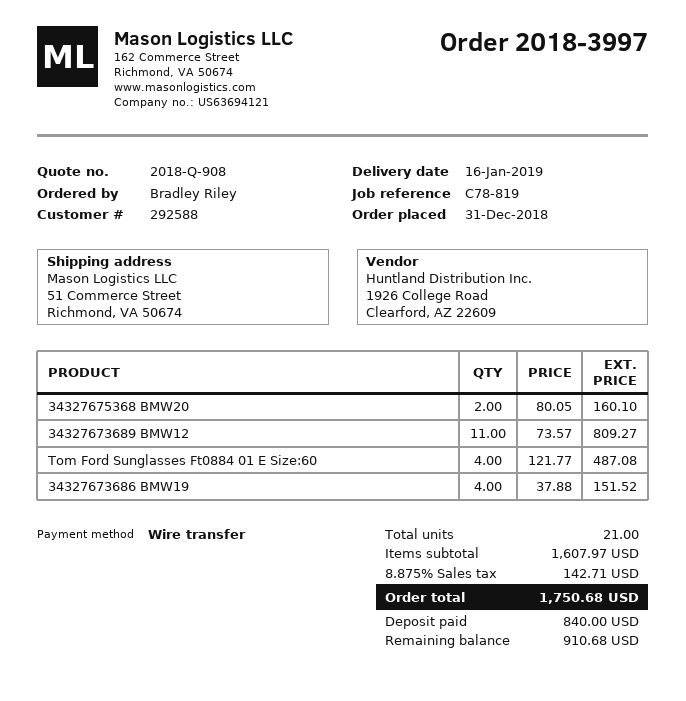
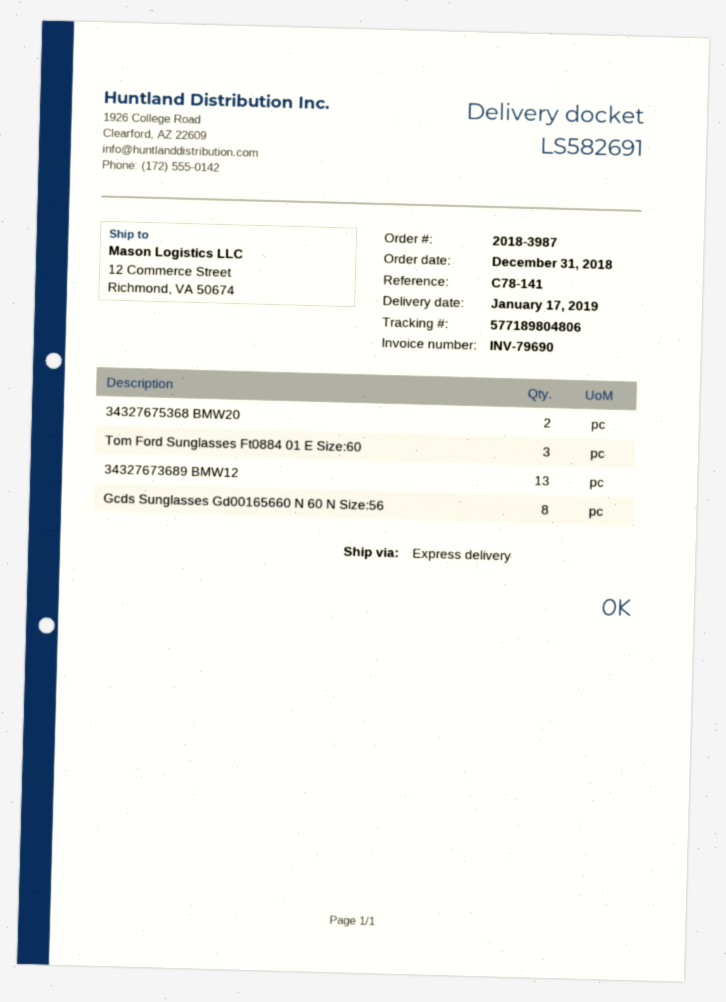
order number: 2018-3997 -> 2018-3987
delivery date: 2019-01-16 -> 2019-01-17
reference: C78-819 -> C78-141
ship to: 51 Commerce Street, Richmond, VA 50674 -> 12 Commerce Street, Richmond, VA 50674
34327673689 BMW12: 11 -> 13
Tom Ford Sunglasses Ft0884 01 E Size:60: 4 -> 3
34327673686 BMW19: 4 -> none
Gcds Sunglasses Gd00165660 N 60 N Size:56: none -> 8

